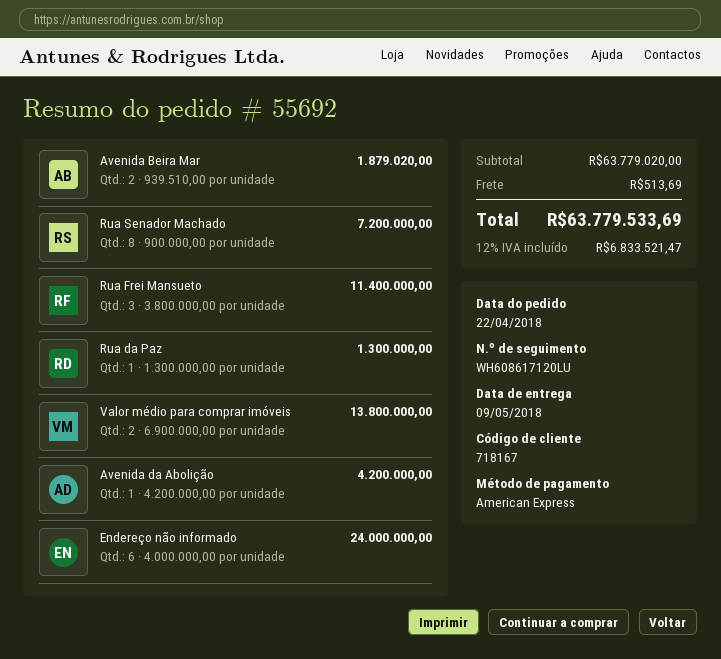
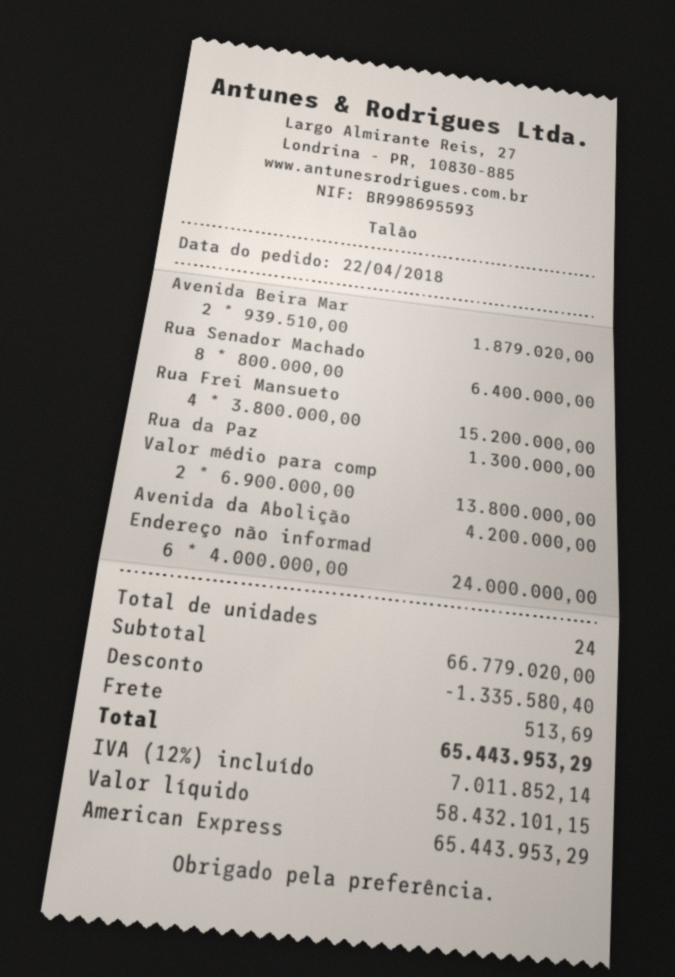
Rua Senador Machado: 8 x 900000.00 = 7200000.00 -> 8 x 800000.00 = 6400000.00
Rua Frei Mansueto: 3 x 3800000.00 = 11400000.00 -> 4 x 3800000.00 = 15200000.00
subtotal: 63779020.00 -> 66779020.00
discount: none -> 1335580.40
tax: 12% = 6833521.47 -> 12% = 7011852.14
total: 63779533.69 -> 65443953.29

